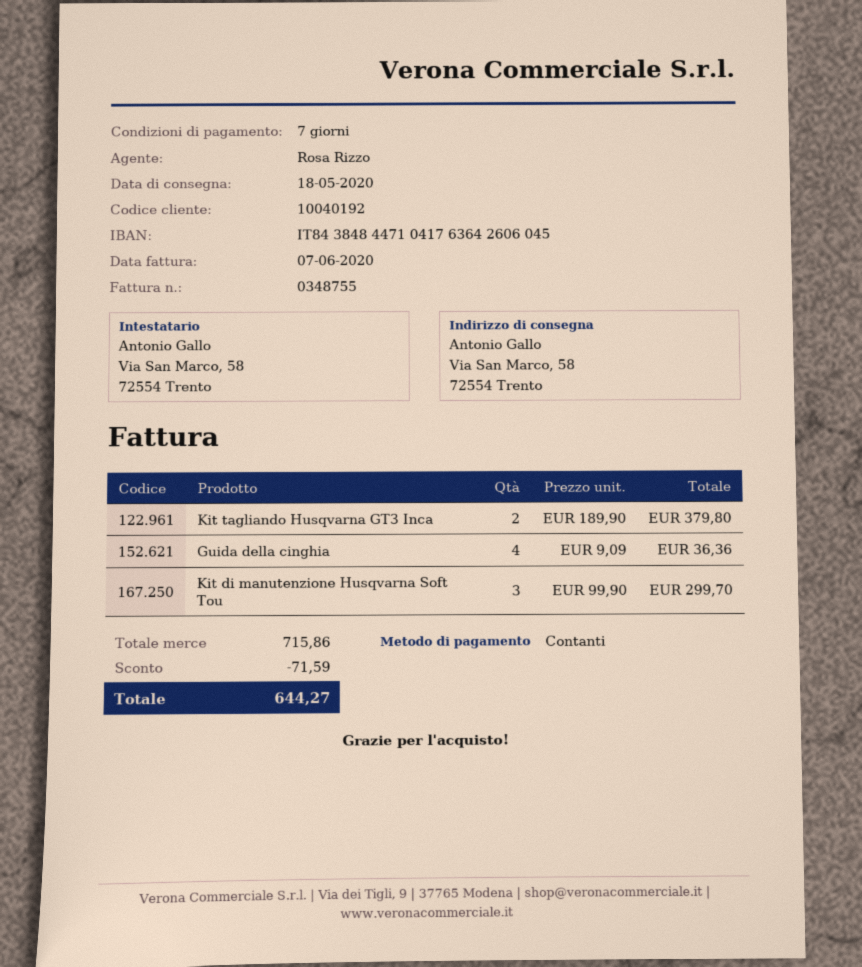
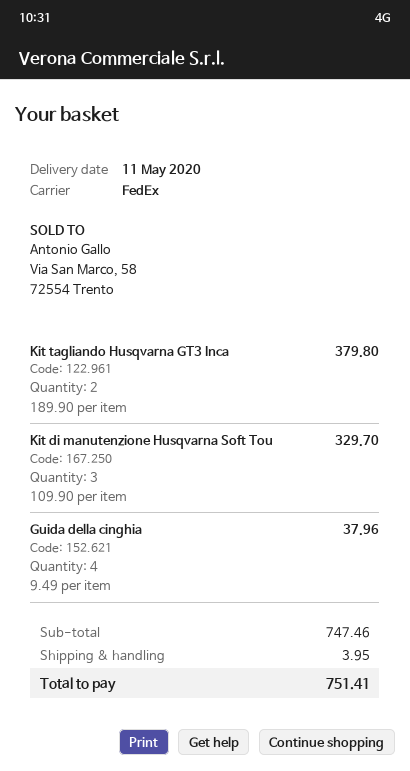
delivery date: 2020-05-18 -> 2020-05-11
Guida della cinghia: 4 x 9.09 = 36.36 -> 4 x 9.49 = 37.96
Kit di manutenzione Husqvarna Soft Tou: 3 x 99.90 = 299.70 -> 3 x 109.90 = 329.70
subtotal: 715.86 -> 747.46
discount: 71.59 -> none
shipping: none -> 3.95
total: 644.27 -> 751.41

